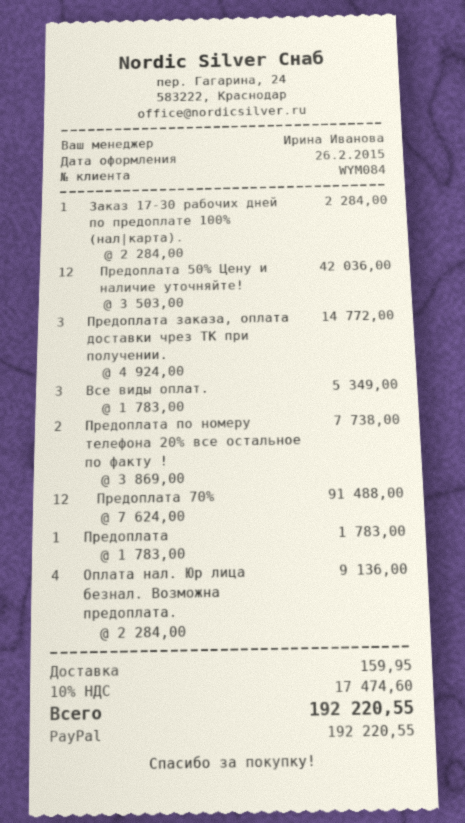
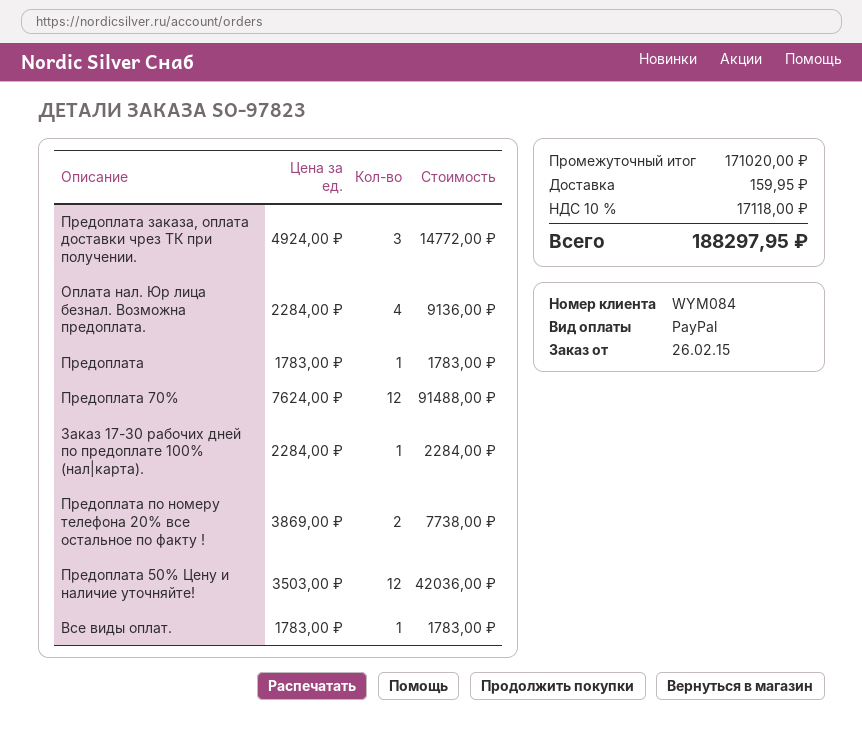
Все виды оплат.: 3 x 1783.00 = 5349.00 -> 1 x 1783.00 = 1783.00
tax: 10% = 17474.60 -> 10% = 17118.00
total: 192220.55 -> 188297.95

